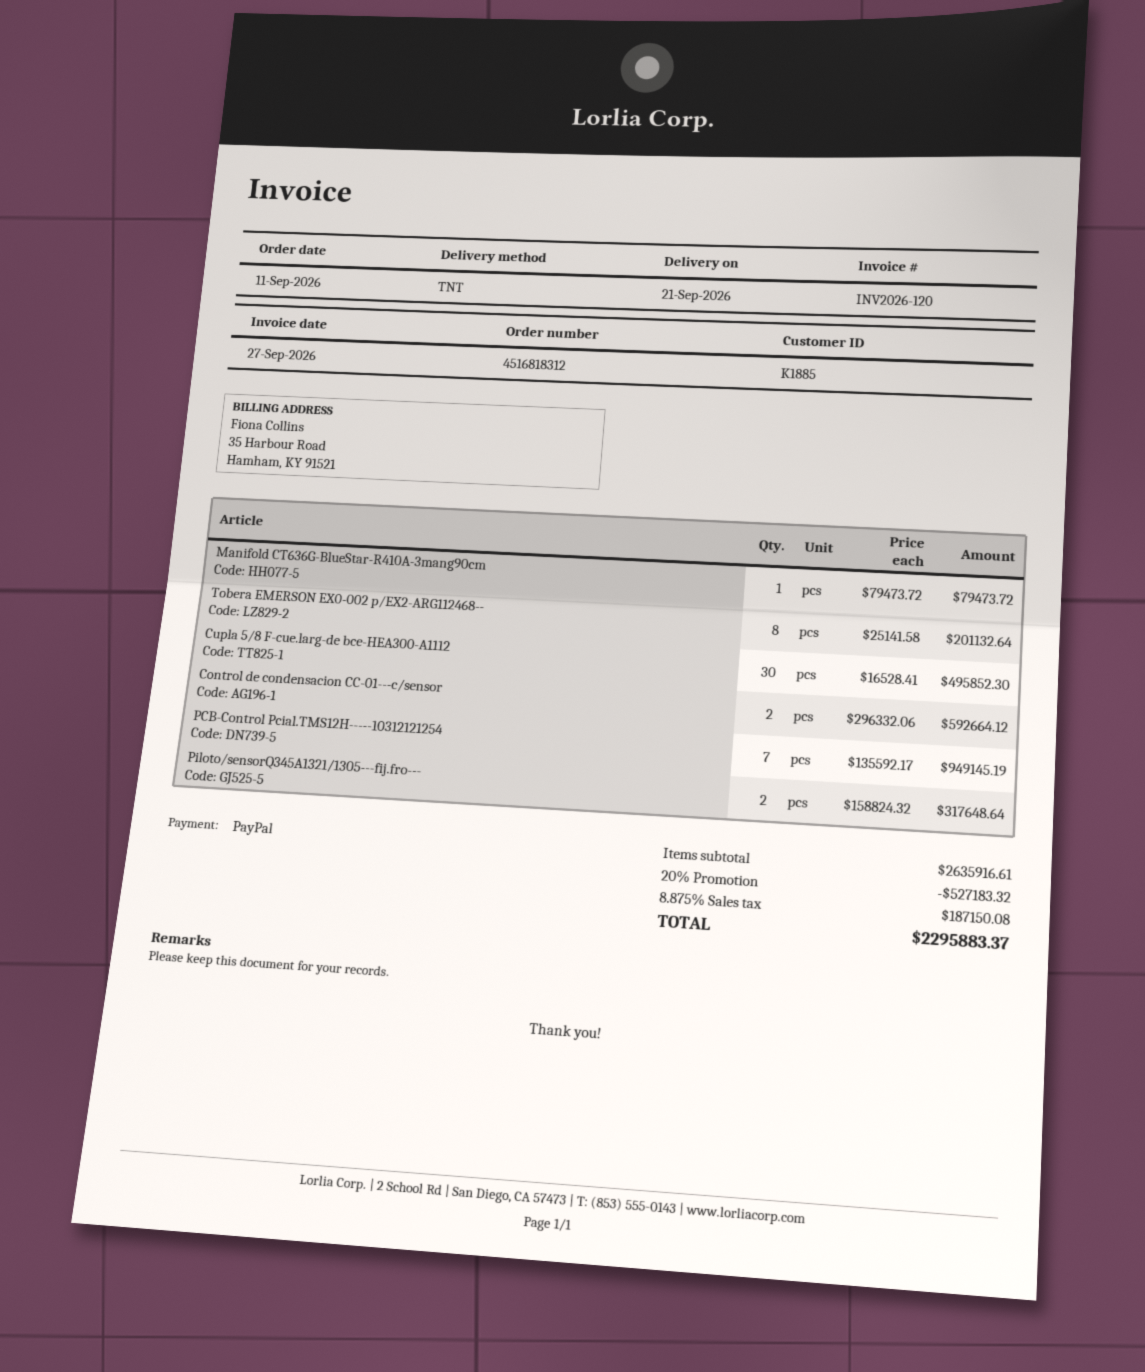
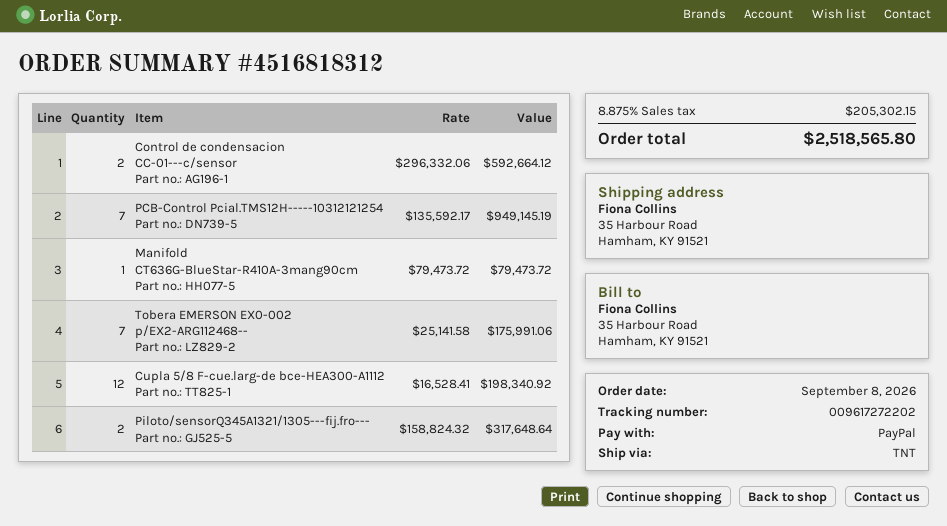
order date: 2026-09-11 -> 2026-09-08
Tobera EMERSON EX0-002 p/EX2-ARG112468--: 8 x 25141.58 = 201132.64 -> 7 x 25141.58 = 175991.06
Cupla 5/8 F-cue.larg-de bce-HEA300-A1112: 30 x 16528.41 = 495852.30 -> 12 x 16528.41 = 198340.92
discount: 20% = 527183.32 -> none
tax: 8.875% = 187150.08 -> 8.875% = 205302.15
total: 2295883.37 -> 2518565.80

